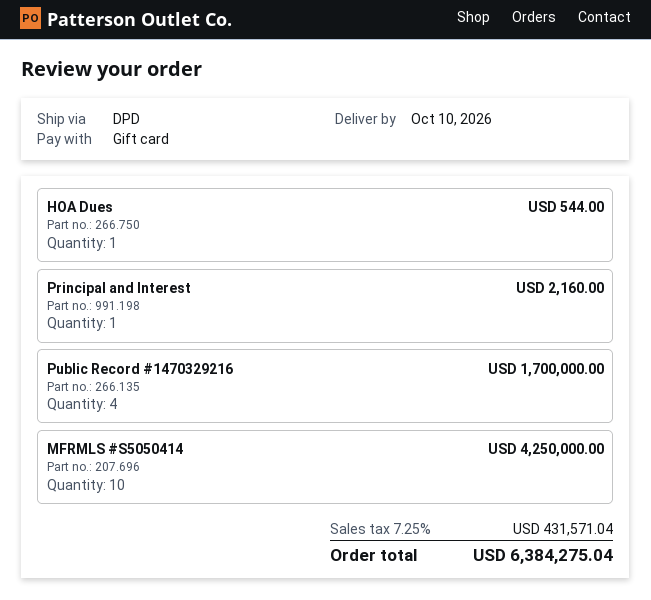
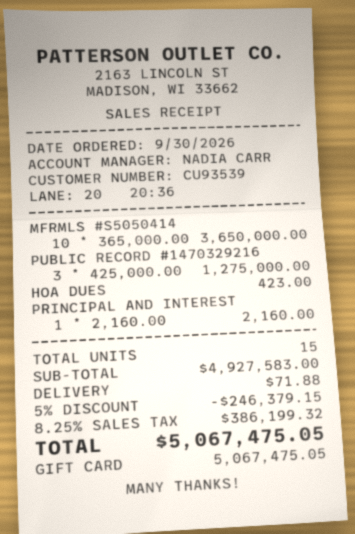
HOA Dues: 1 for 544.00 -> 1 for 423.00
Public Record #1470329216: 4 for 1700000.00 -> 3 for 1275000.00
MFRMLS #S5050414: 10 for 4250000.00 -> 10 for 3650000.00
discount: none -> 5% = 246379.15
shipping: none -> 71.88
tax: 7.25% = 431571.04 -> 8.25% = 386199.32
total: 6384275.04 -> 5067475.05

